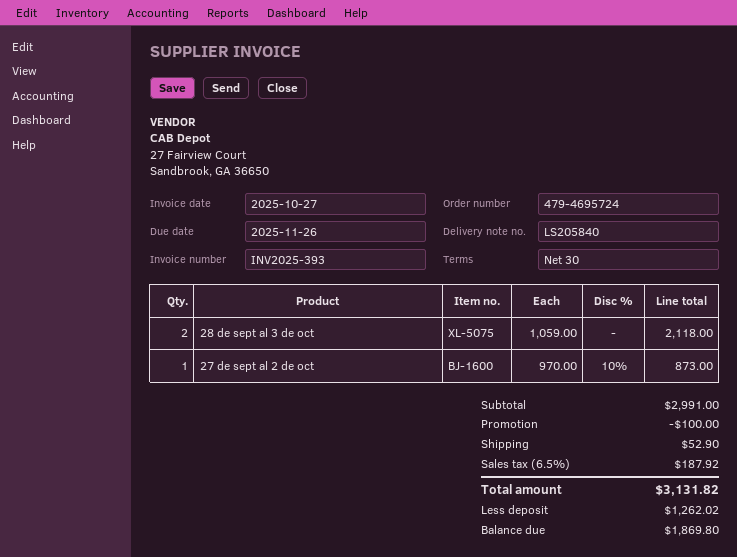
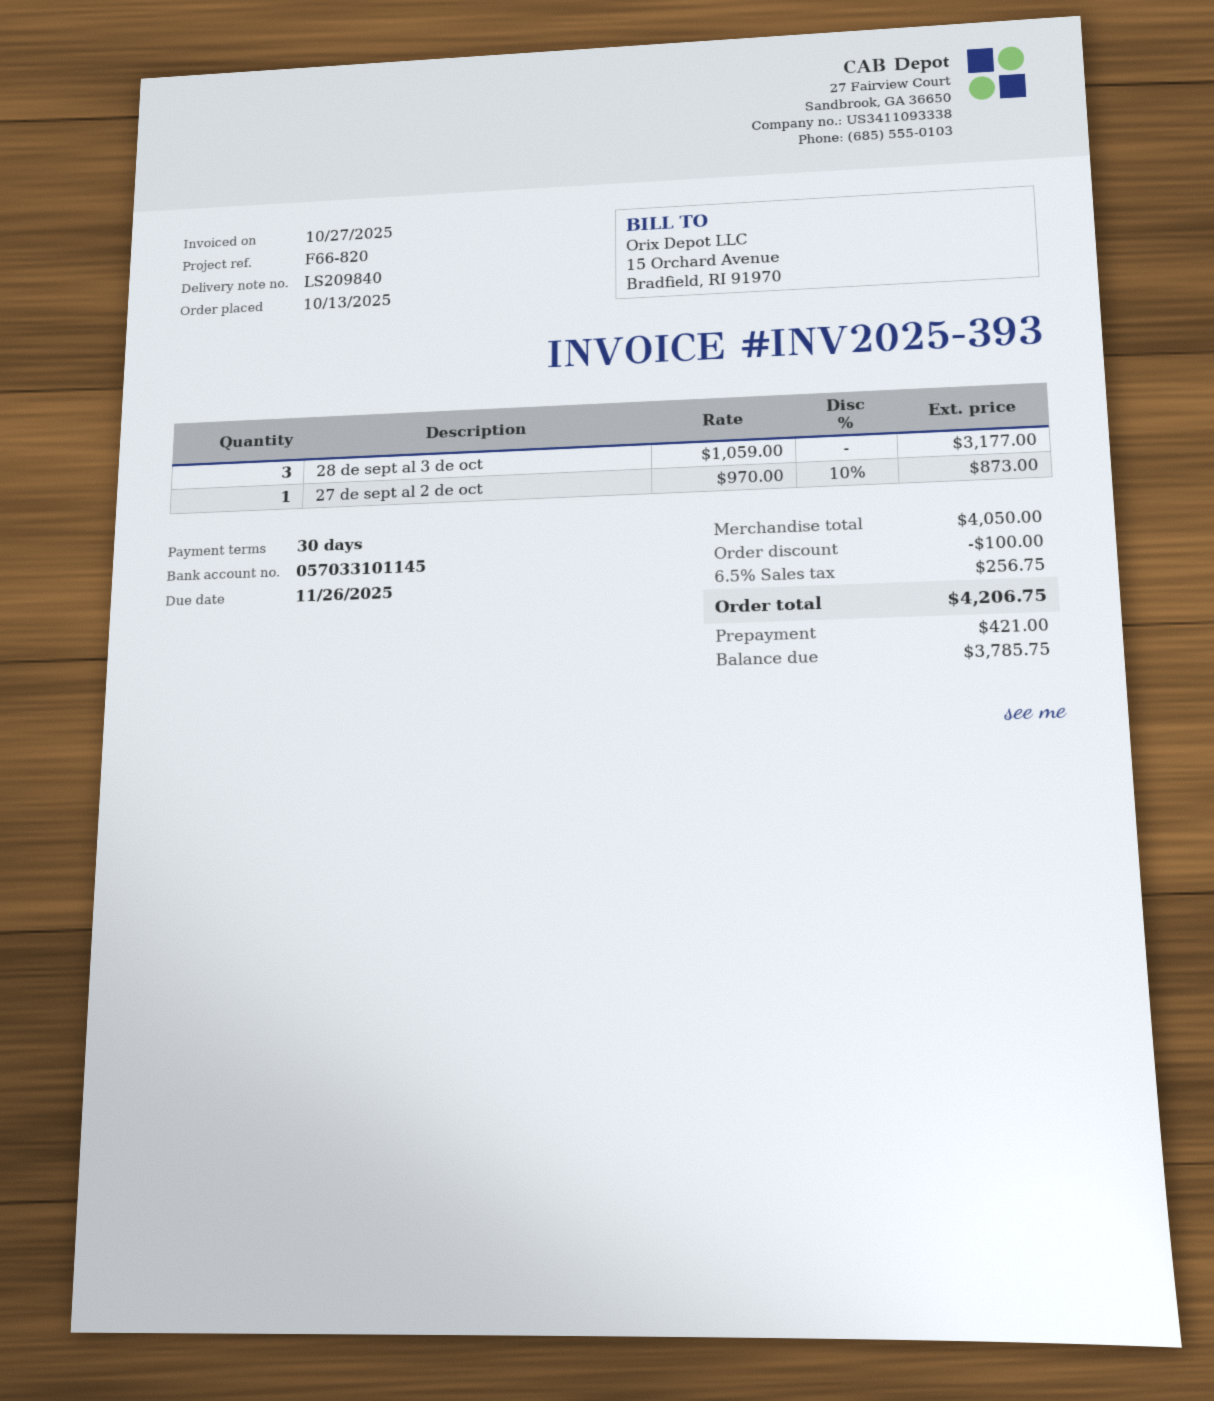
delivery note number: LS205840 -> LS209840
28 de sept al 3 de oct: 2 x 1059.00 = 2118.00 -> 3 x 1059.00 = 3177.00
subtotal: 2991.00 -> 4050.00
shipping: 52.90 -> none
tax: 6.5% = 187.92 -> 6.5% = 256.75
total: 3131.82 -> 4206.75
deposit: 1262.02 -> 421.00
balance: 1869.80 -> 3785.75

